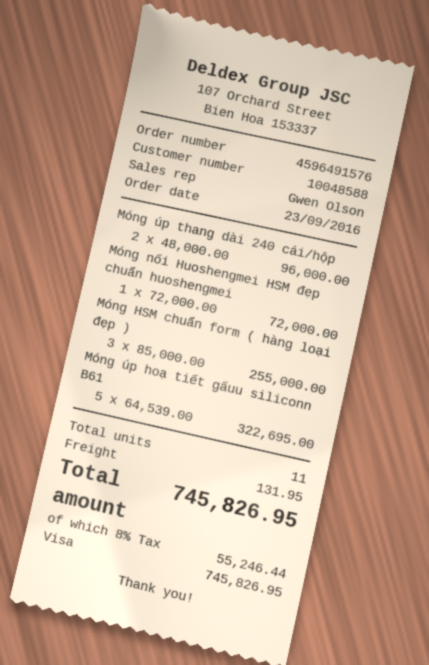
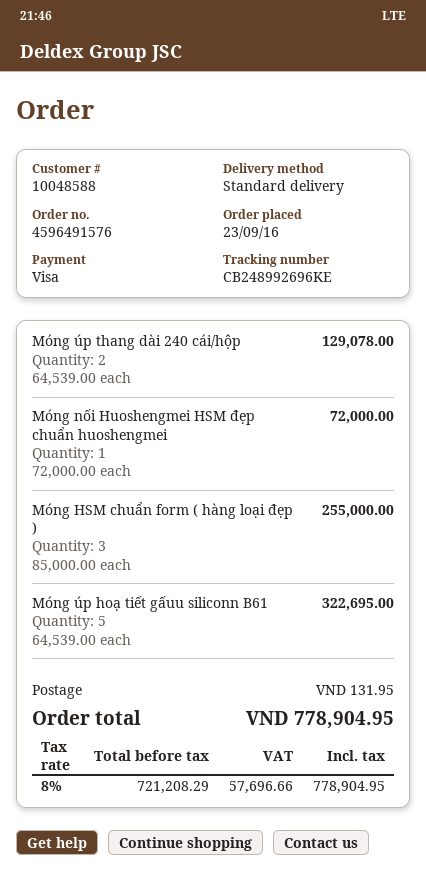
Móng úp thang dài 240 cái/hộp: 2 x 48000.00 = 96000.00 -> 2 x 64539.00 = 129078.00
tax: 8% = 55246.44 -> 8% = 57696.66
total: 745826.95 -> 778904.95

